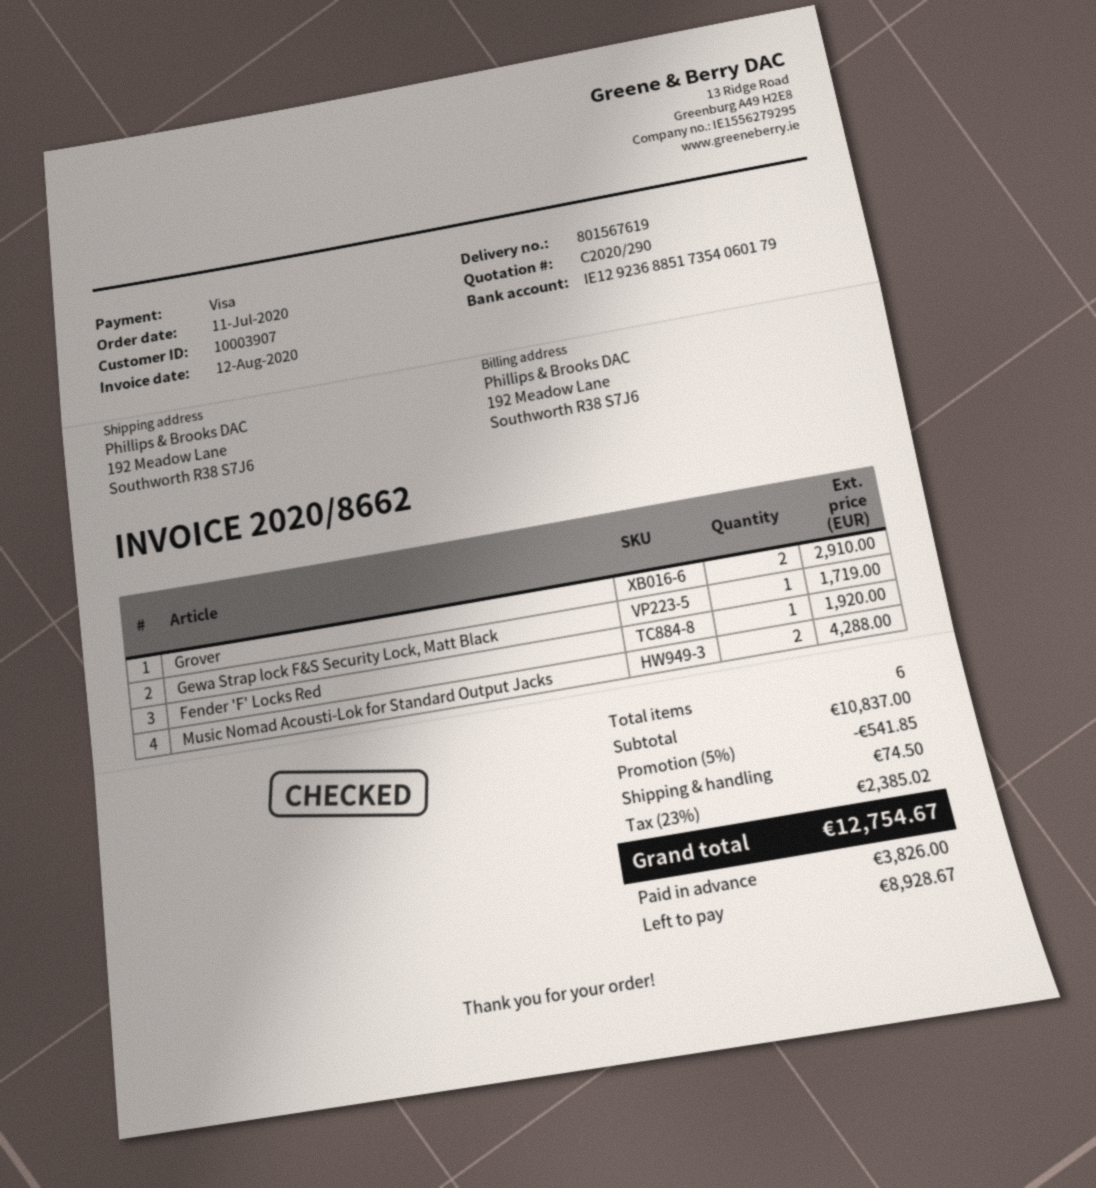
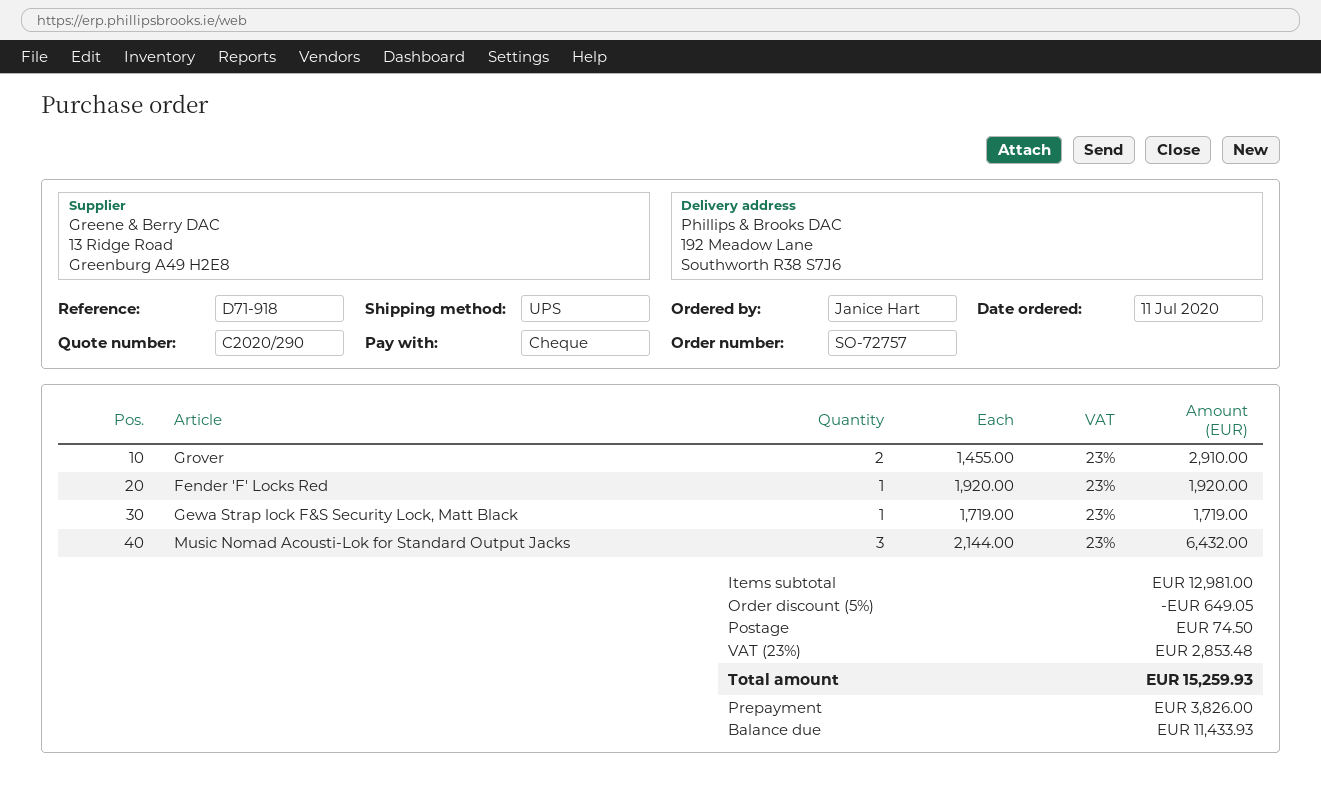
payment method: Visa -> cheque
Music Nomad Acousti-Lok for Standard Output Jacks: 2 for 4288.00 -> 3 for 6432.00
subtotal: 10837.00 -> 12981.00
discount: 5% = 541.85 -> 5% = 649.05
tax: 23% = 2385.02 -> 23% = 2853.48
total: 12754.67 -> 15259.93
balance: 8928.67 -> 11433.93

